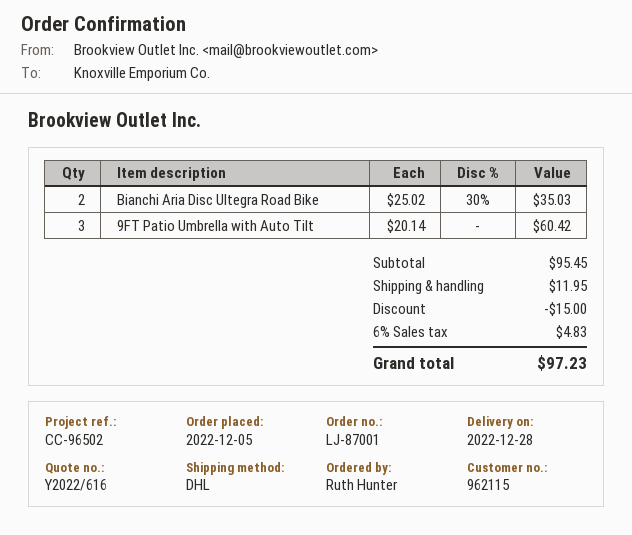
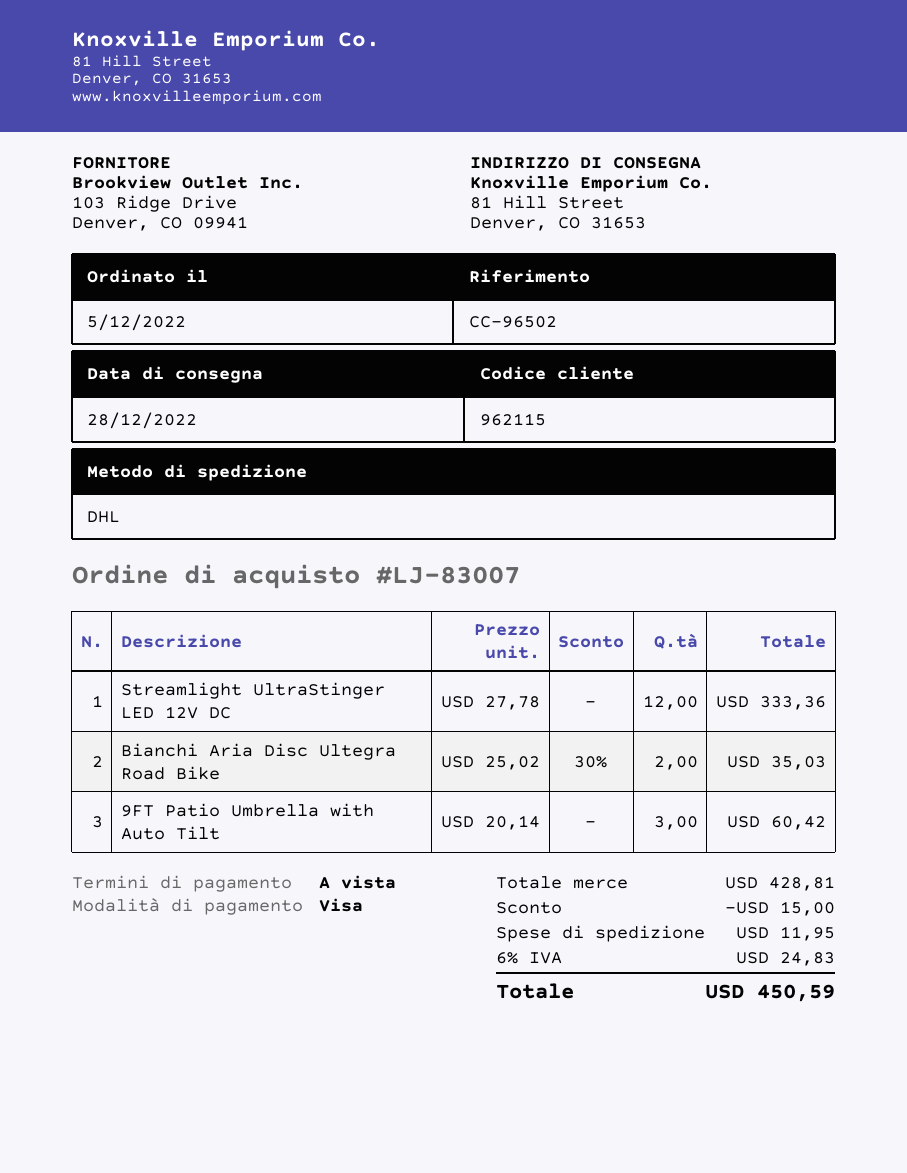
order number: LJ-87001 -> LJ-83007
Streamlight UltraStinger LED 12V DC: none -> 12 x 27.78 = 333.36
subtotal: 95.45 -> 428.81
tax: 6% = 4.83 -> 6% = 24.83
total: 97.23 -> 450.59

